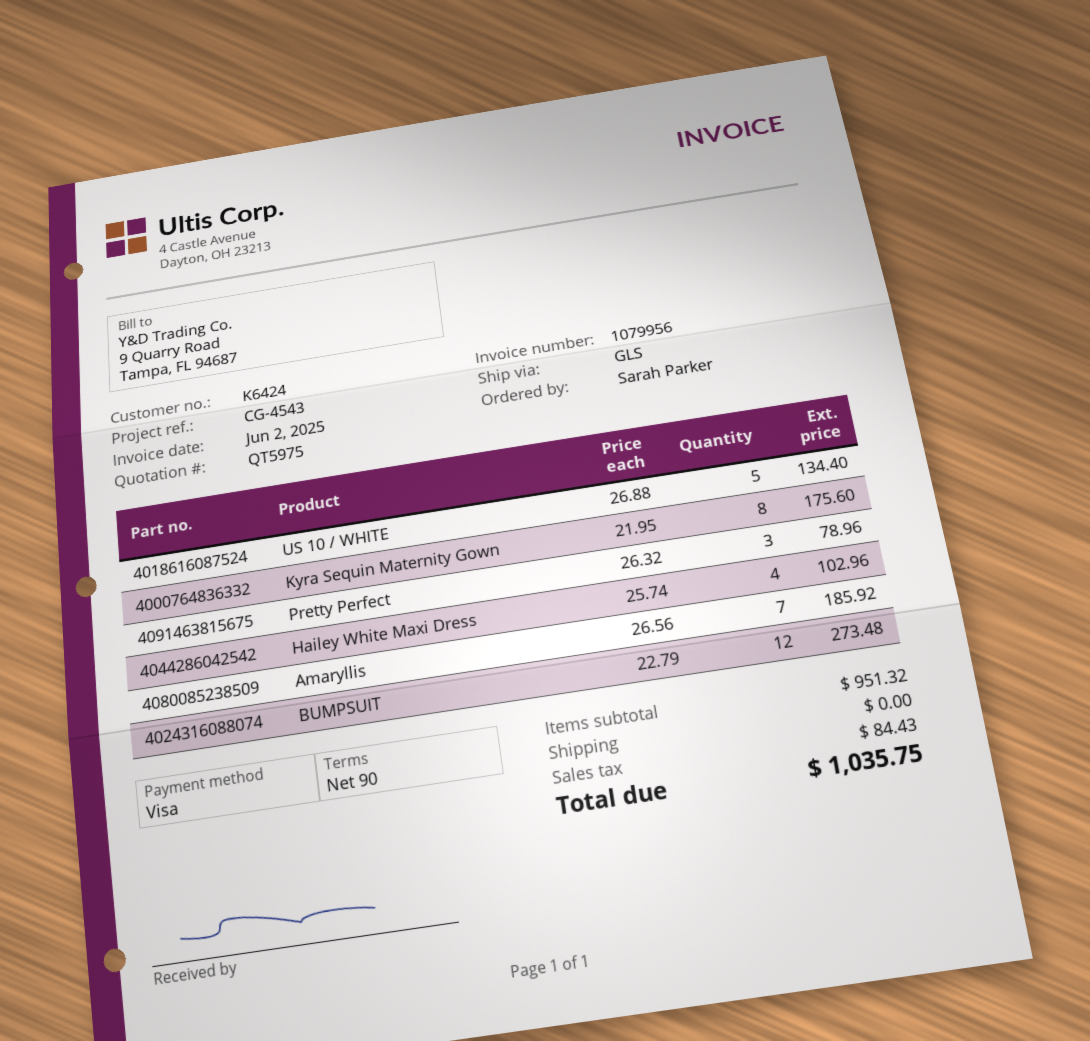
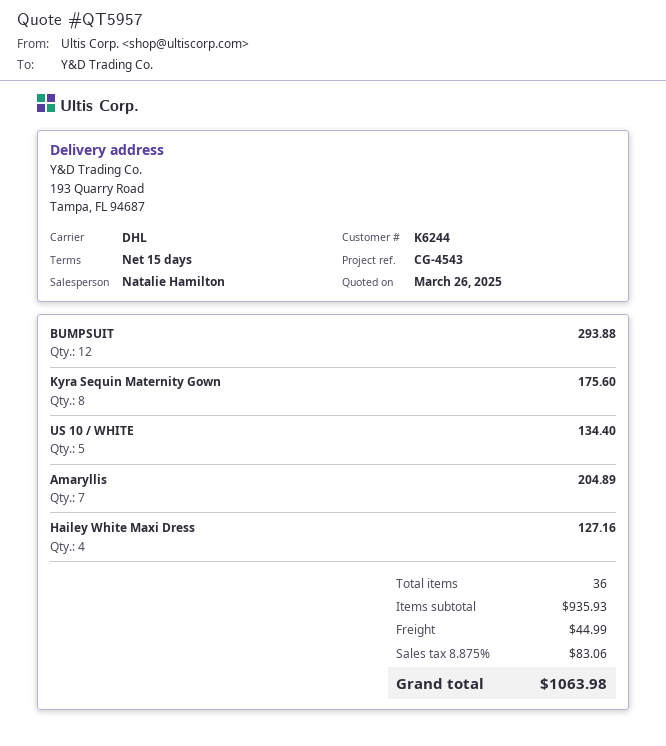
quote number: QT5975 -> QT5957
payment terms: 90 days -> 15 days
customer number: K6424 -> K6244
shipping method: GLS -> DHL
Pretty Perfect: 3 for 78.96 -> none
Hailey White Maxi Dress: 4 for 102.96 -> 4 for 127.16
Amaryllis: 7 for 185.92 -> 7 for 204.89
BUMPSUIT: 12 for 273.48 -> 12 for 293.88
subtotal: 951.32 -> 935.93
shipping: 0.00 -> 44.99
tax: 84.43 -> 83.06
total: 1035.75 -> 1063.98

